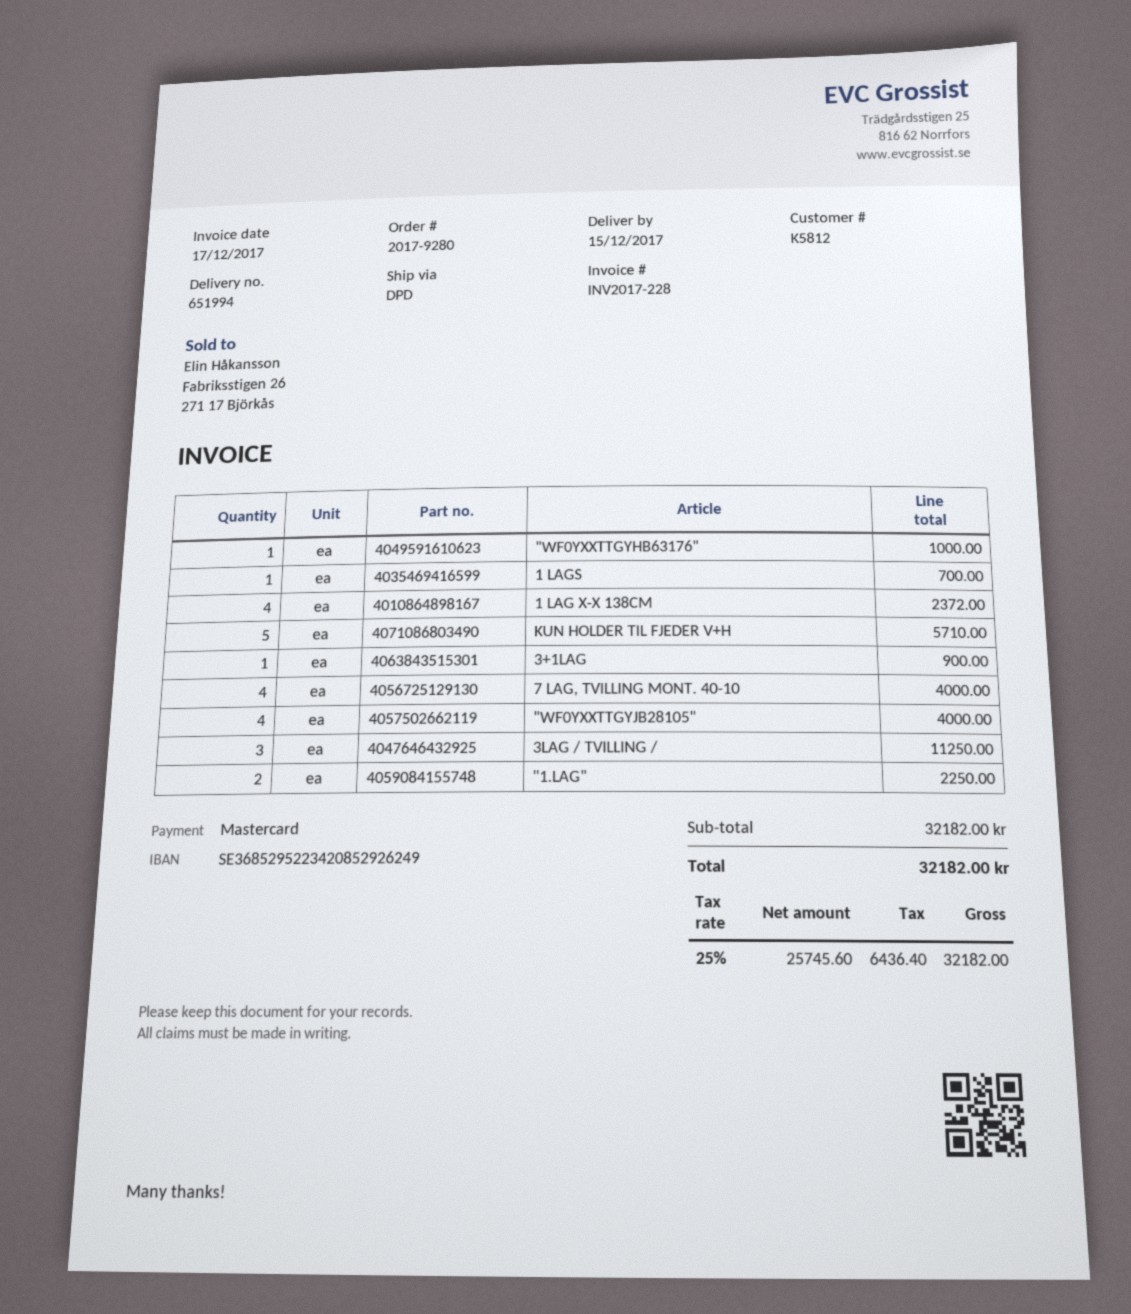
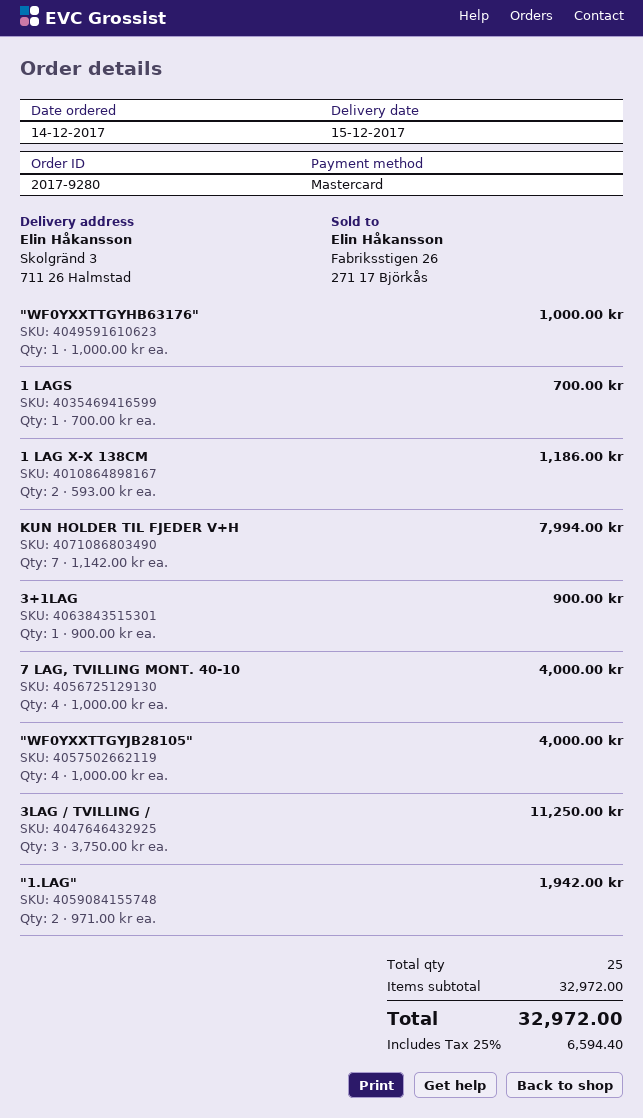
1 LAG X-X 138CM: 4 for 2372.00 -> 2 for 1186.00
KUN HOLDER TIL FJEDER V+H: 5 for 5710.00 -> 7 for 7994.00
"1.LAG": 2 for 2250.00 -> 2 for 1942.00
subtotal: 32182.00 -> 32972.00
tax: 25% = 6436.40 -> 25% = 6594.40
total: 32182.00 -> 32972.00

